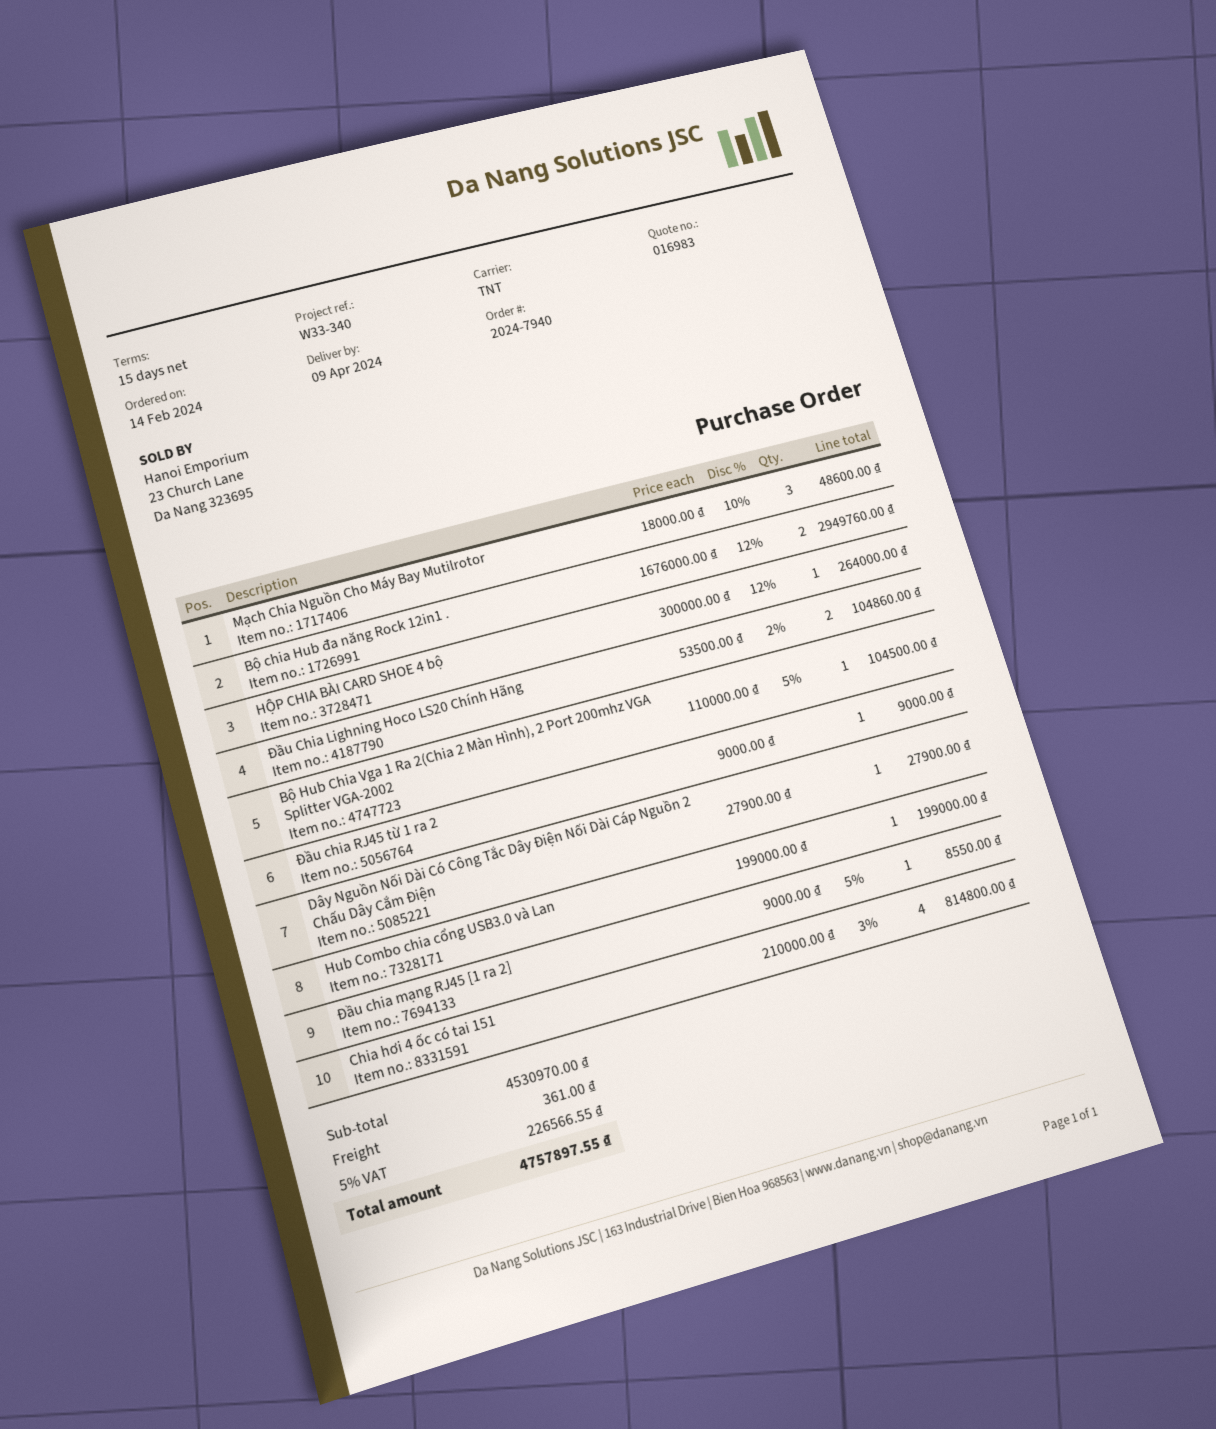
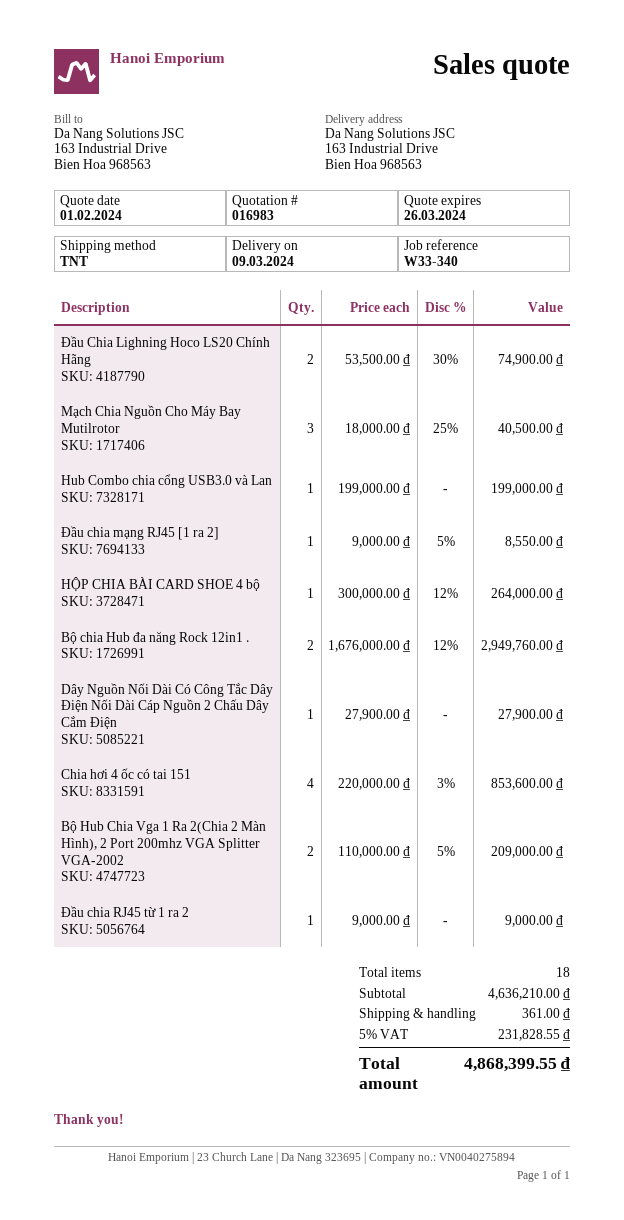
delivery date: 2024-04-09 -> 2024-03-09
Mạch Chia Nguồn Cho Máy Bay Mutilrotor: 3 x 18000.00 - 10% = 48600.00 -> 3 x 18000.00 - 25% = 40500.00
Đầu Chia Lighning Hoco LS20 Chính Hãng: 2 x 53500.00 - 2% = 104860.00 -> 2 x 53500.00 - 30% = 74900.00
Bộ Hub Chia Vga 1 Ra 2(Chia 2 Màn Hình), 2 Port 200mhz VGA Splitter VGA-2002: 1 x 110000.00 - 5% = 104500.00 -> 2 x 110000.00 - 5% = 209000.00
Chia hơi 4 ốc có tai 151: 4 x 210000.00 - 3% = 814800.00 -> 4 x 220000.00 - 3% = 853600.00
subtotal: 4530970.00 -> 4636210.00
tax: 5% = 226566.55 -> 5% = 231828.55
total: 4757897.55 -> 4868399.55

